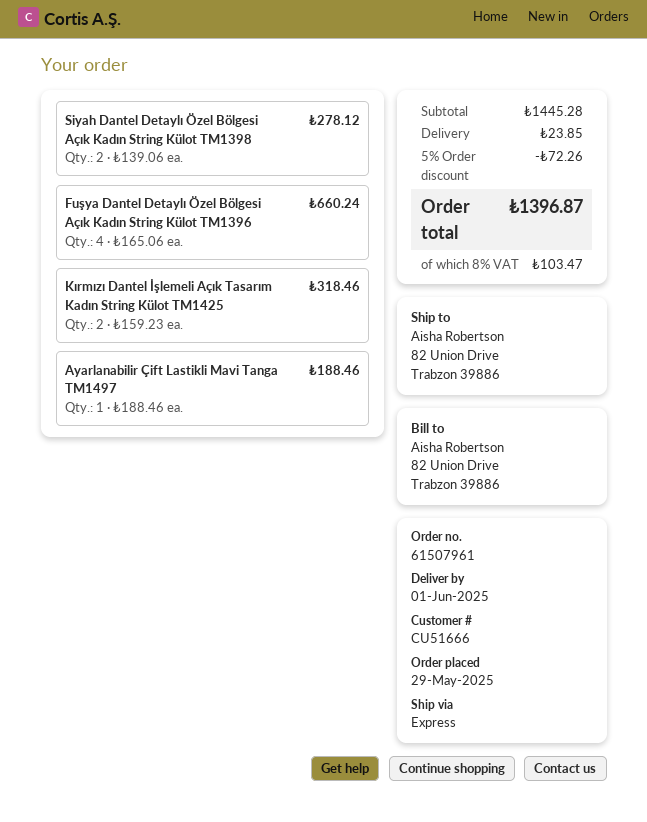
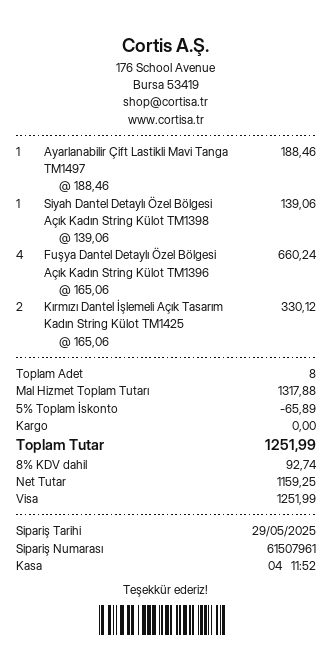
Siyah Dantel Detaylı Özel Bölgesi Açık Kadın String Külot TM1398: 2 x 139.06 = 278.12 -> 1 x 139.06 = 139.06
Kırmızı Dantel İşlemeli Açık Tasarım Kadın String Külot TM1425: 2 x 159.23 = 318.46 -> 2 x 165.06 = 330.12
subtotal: 1445.28 -> 1317.88
discount: 5% = 72.26 -> 5% = 65.89
shipping: 23.85 -> 0.00
tax: 8% = 103.47 -> 8% = 92.74
total: 1396.87 -> 1251.99

